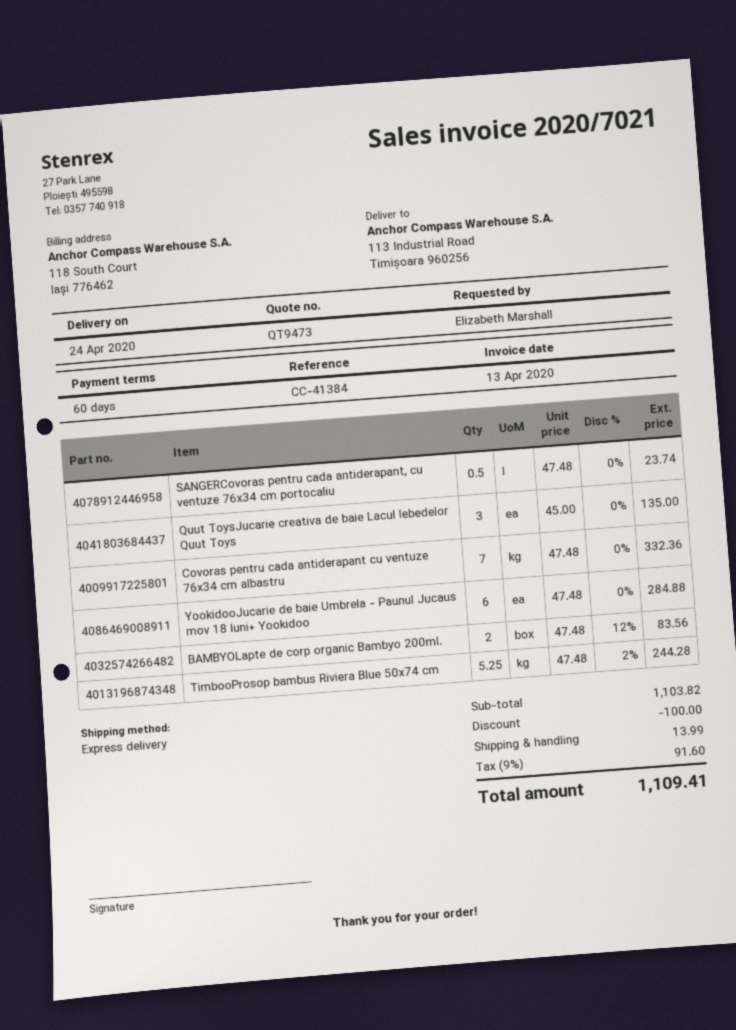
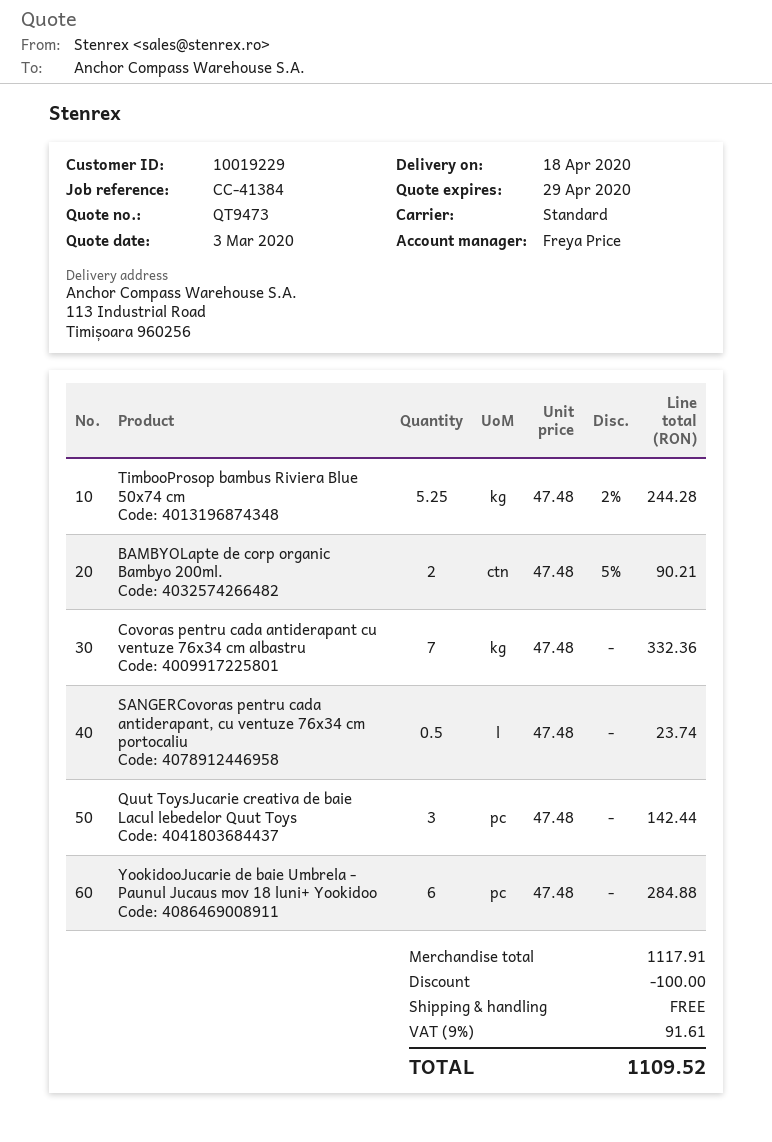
delivery date: 2020-04-24 -> 2020-04-18
shipping method: express -> standard
Quut ToysJucarie creativa de baie Lacul lebedelor Quut Toys: 3 x 45.00 = 135.00 -> 3 x 47.48 = 142.44
BAMBYOLapte de corp organic Bambyo 200ml.: 2 x 47.48 - 12% = 83.56 -> 2 x 47.48 - 5% = 90.21
subtotal: 1103.82 -> 1117.91
shipping: 13.99 -> 0.00
tax: 9% = 91.60 -> 9% = 91.61
total: 1109.41 -> 1109.52

